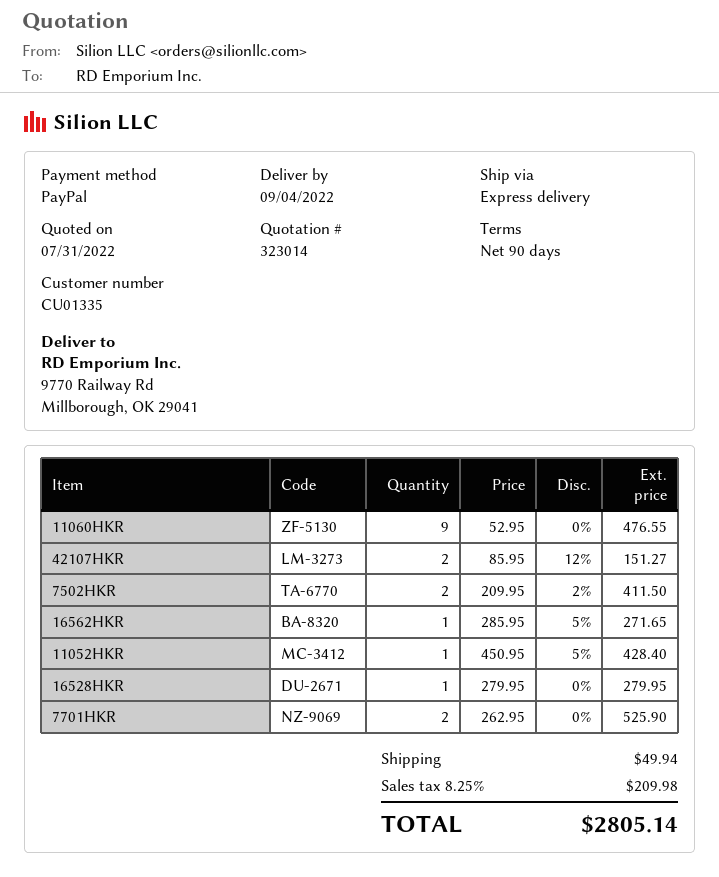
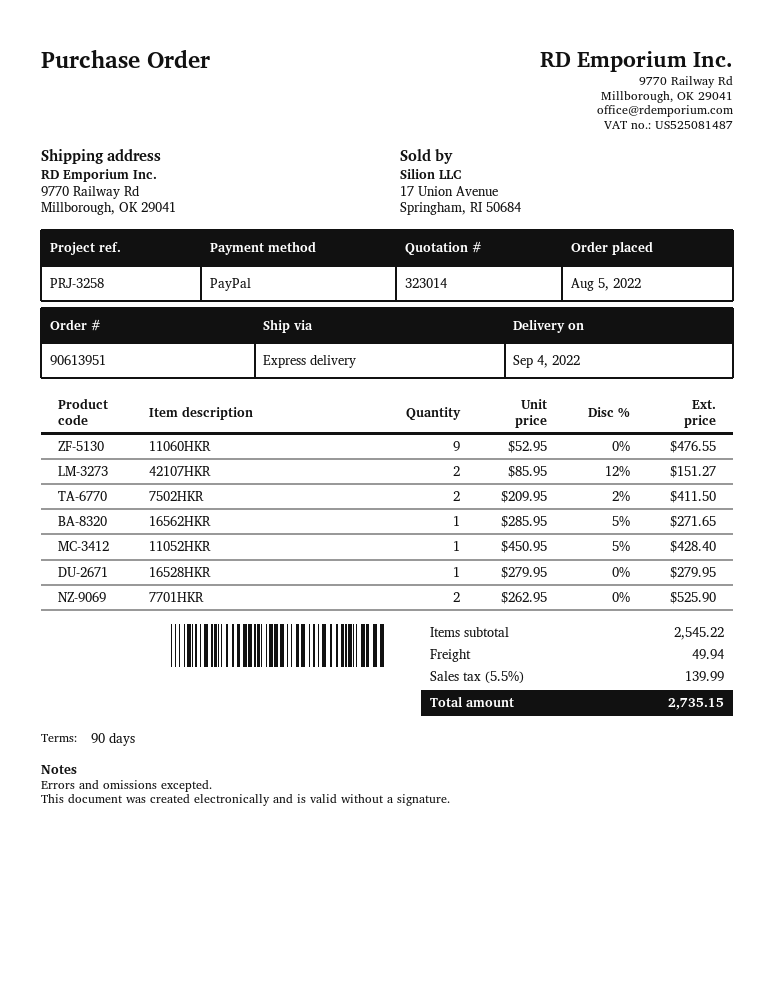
tax: 8.25% = 209.98 -> 5.5% = 139.99
total: 2805.14 -> 2735.15

